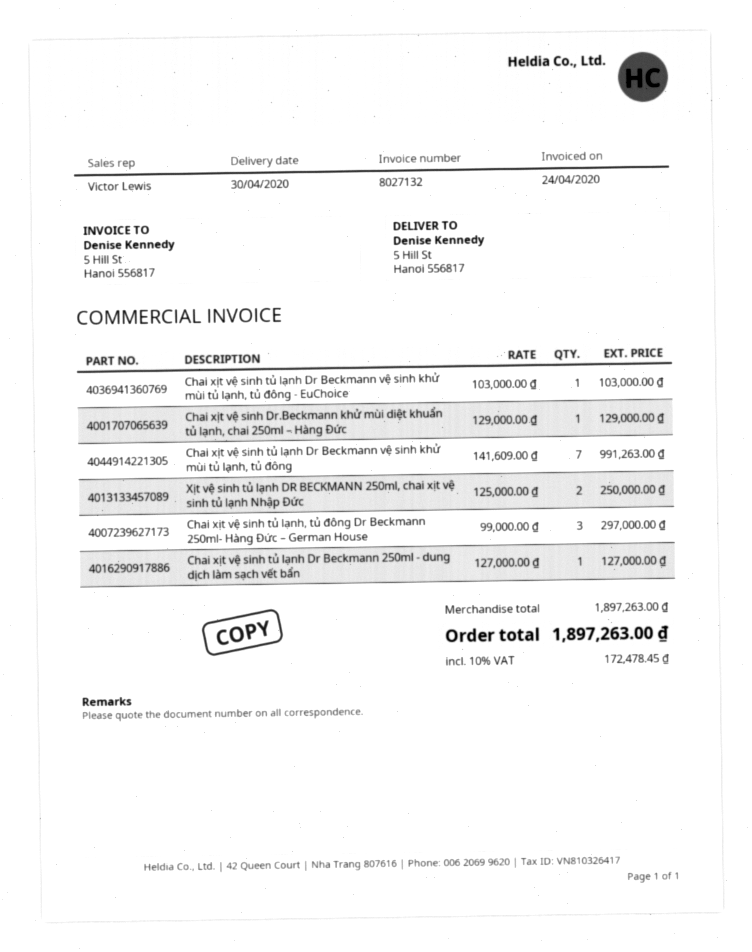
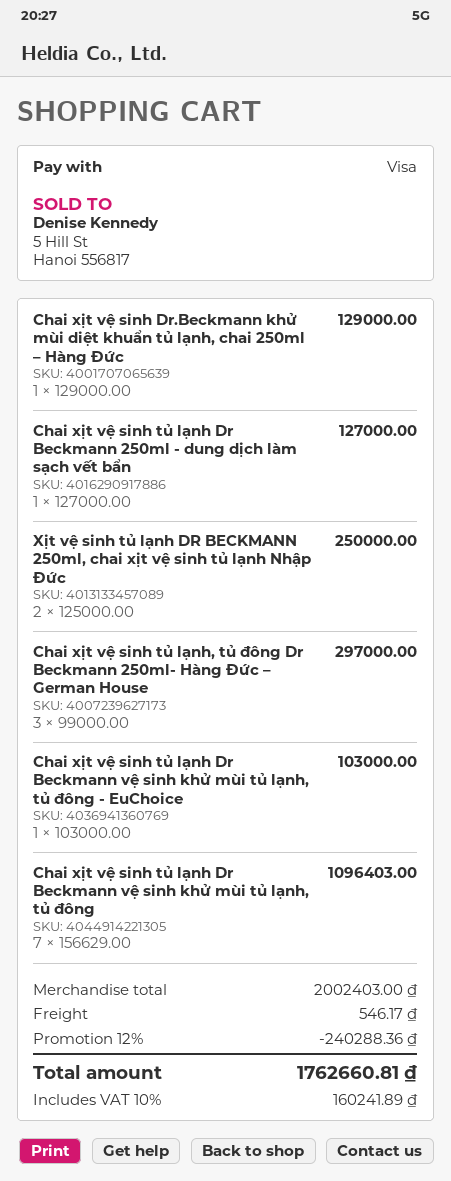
Chai xịt vệ sinh tủ lạnh Dr Beckmann vệ sinh khử mùi tủ lạnh, tủ đông: 7 x 141609.00 = 991263.00 -> 7 x 156629.00 = 1096403.00
subtotal: 1897263.00 -> 2002403.00
discount: none -> 12% = 240288.36
shipping: none -> 546.17
tax: 10% = 172478.45 -> 10% = 160241.89
total: 1897263.00 -> 1762660.81

